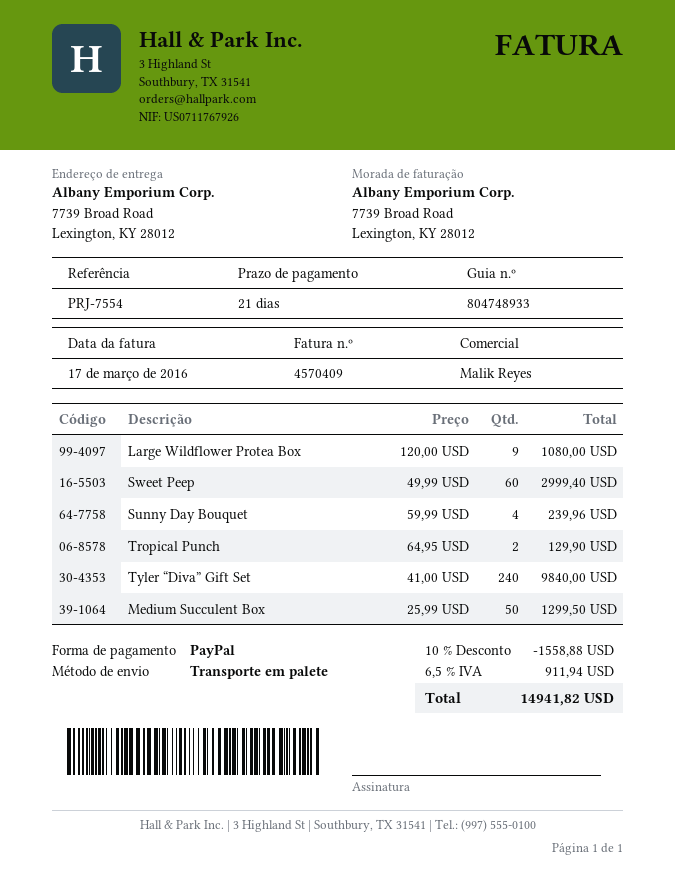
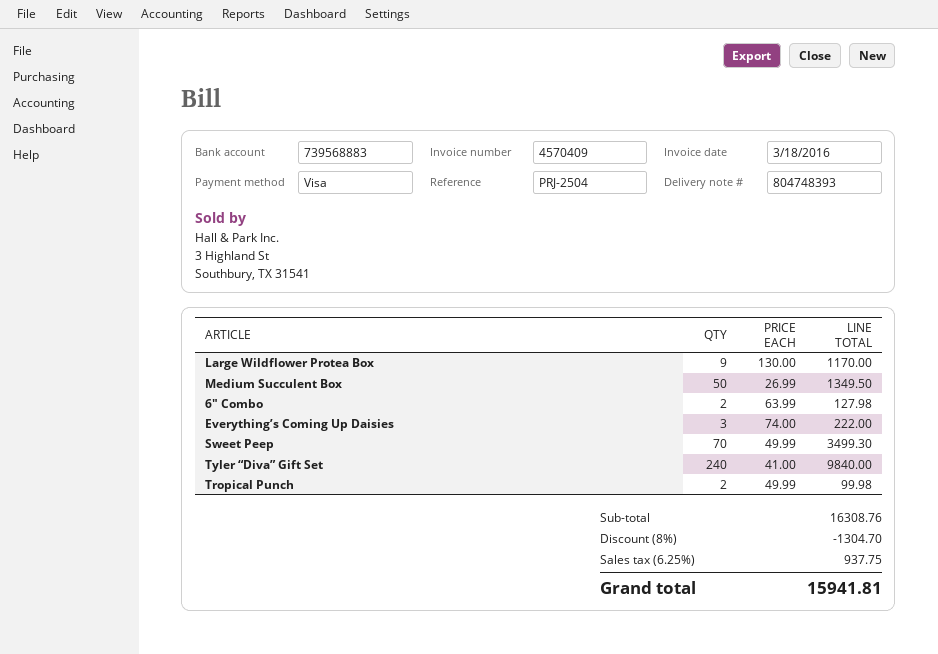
delivery note number: 804748933 -> 804748393
invoice date: 2016-03-17 -> 2016-03-18
reference: PRJ-7554 -> PRJ-2504
payment method: PayPal -> Visa
Large Wildflower Protea Box: 9 x 120.00 = 1080.00 -> 9 x 130.00 = 1170.00
Sweet Peep: 60 x 49.99 = 2999.40 -> 70 x 49.99 = 3499.30
Sunny Day Bouquet: 4 x 59.99 = 239.96 -> none
Tropical Punch: 2 x 64.95 = 129.90 -> 2 x 49.99 = 99.98
Medium Succulent Box: 50 x 25.99 = 1299.50 -> 50 x 26.99 = 1349.50
6" Combo: none -> 2 x 63.99 = 127.98
Everything’s Coming Up Daisies: none -> 3 x 74.00 = 222.00
discount: 10% = 1558.88 -> 8% = 1304.70
tax: 6.5% = 911.94 -> 6.25% = 937.75
total: 14941.82 -> 15941.81

